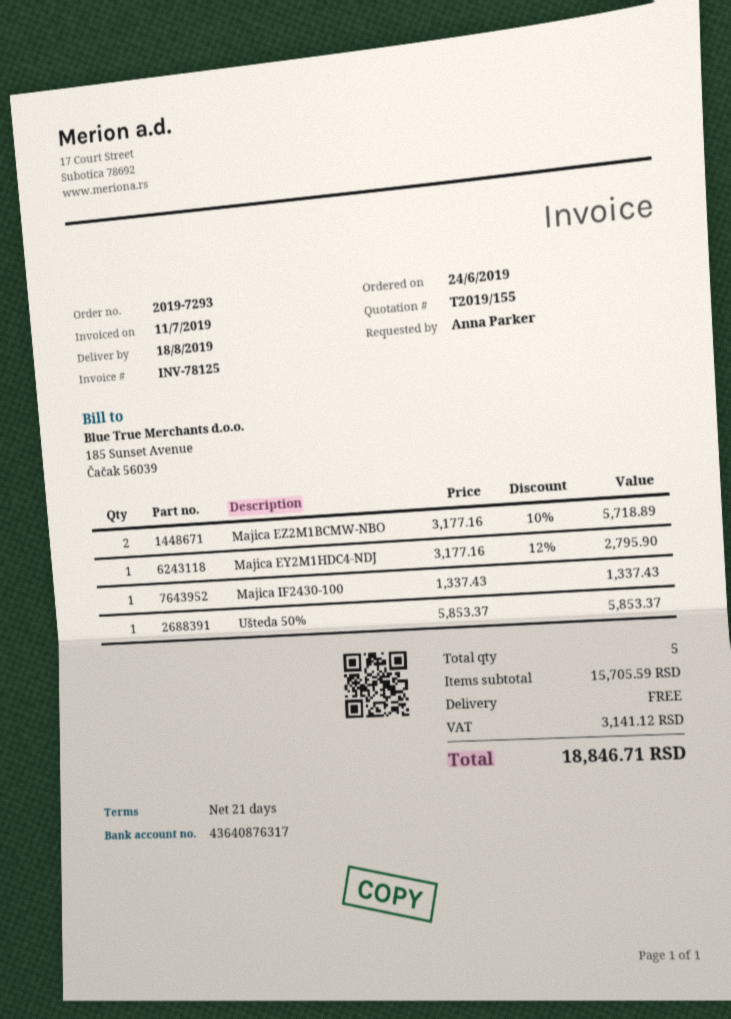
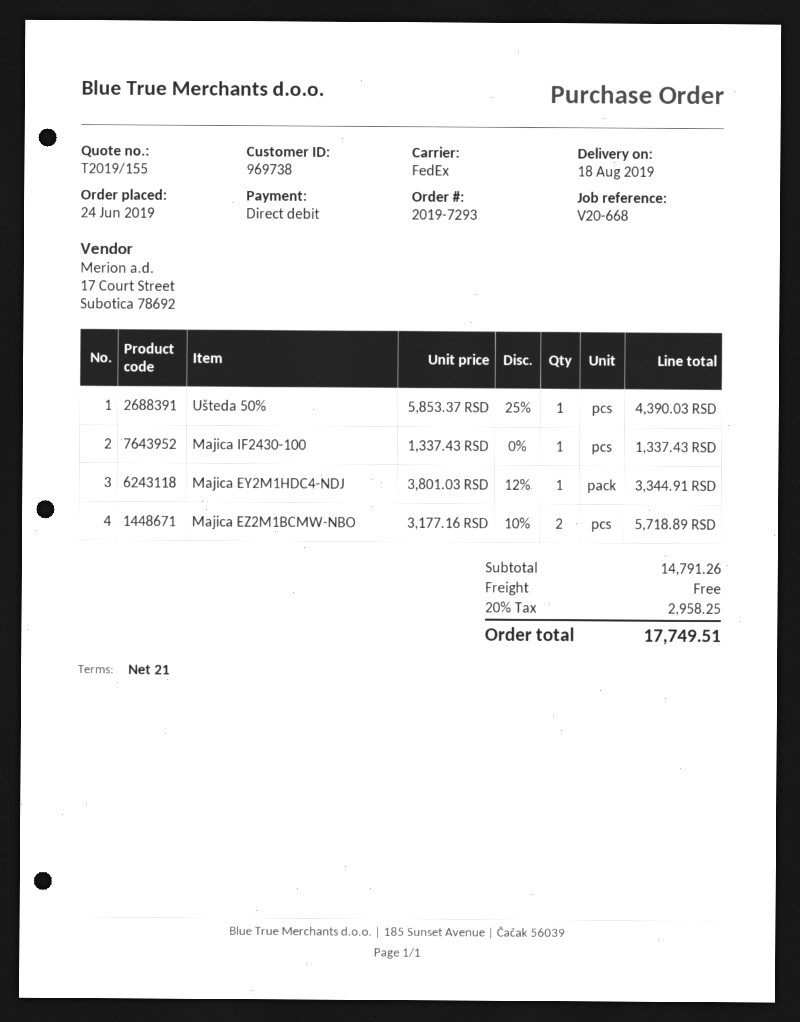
Majica EY2M1HDC4-NDJ: 1 x 3177.16 - 12% = 2795.90 -> 1 x 3801.03 - 12% = 3344.91
Ušteda 50%: 1 x 5853.37 = 5853.37 -> 1 x 5853.37 - 25% = 4390.03
subtotal: 15705.59 -> 14791.26
tax: 3141.12 -> 2958.25
total: 18846.71 -> 17749.51

